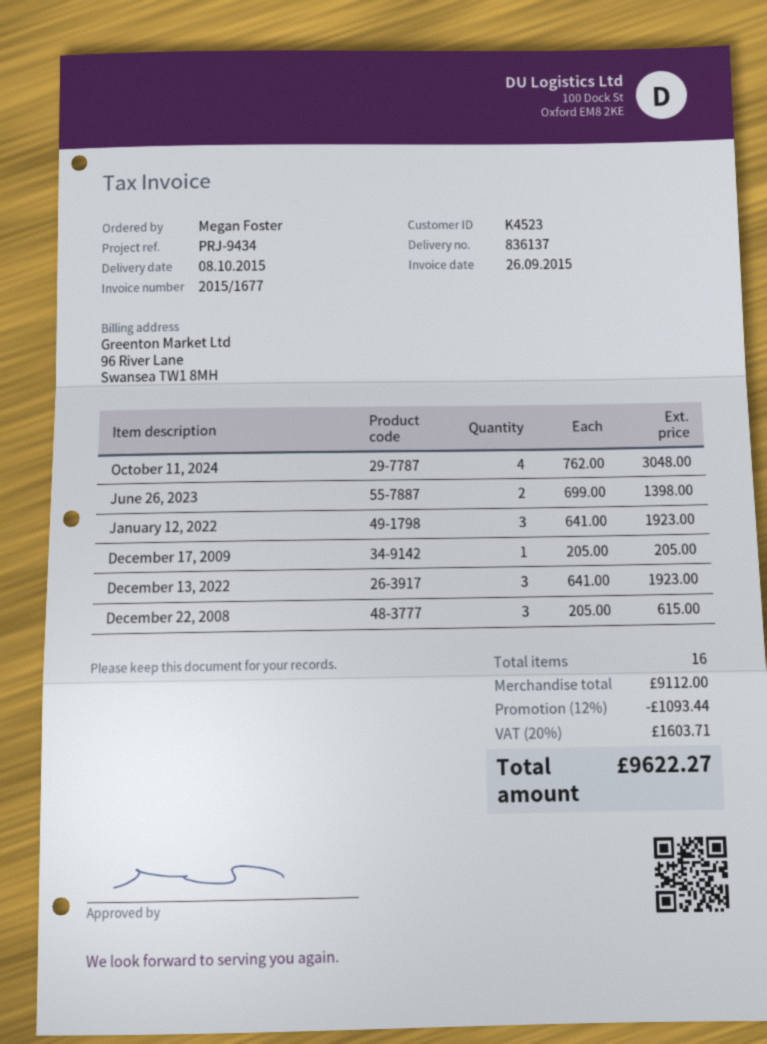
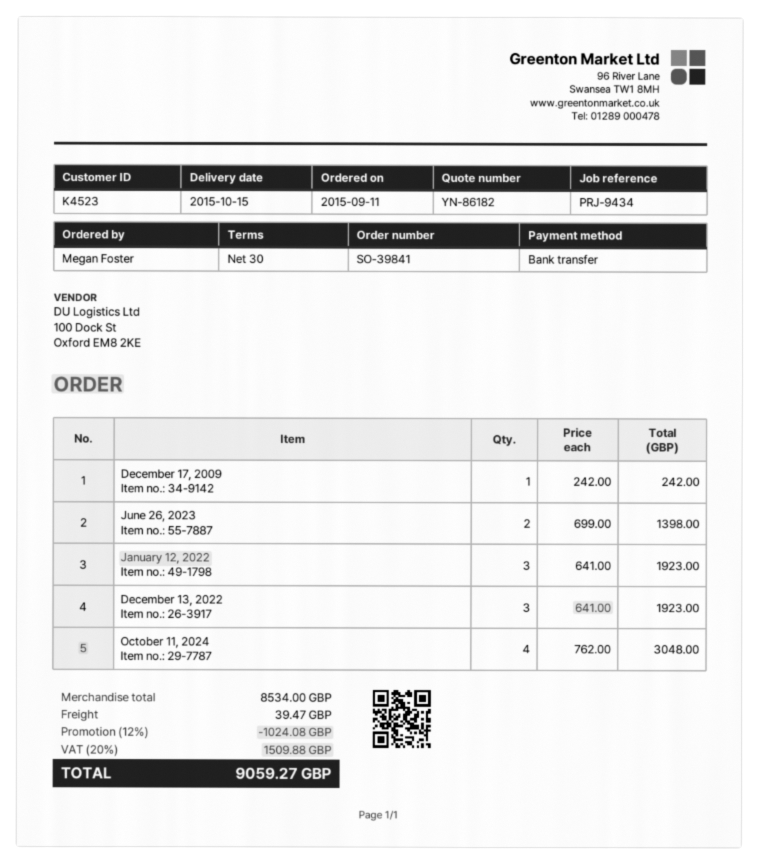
delivery date: 2015-10-08 -> 2015-10-15
December 17, 2009: 1 x 205.00 = 205.00 -> 1 x 242.00 = 242.00
December 22, 2008: 3 x 205.00 = 615.00 -> none
subtotal: 9112.00 -> 8534.00
discount: 12% = 1093.44 -> 12% = 1024.08
shipping: none -> 39.47
tax: 20% = 1603.71 -> 20% = 1509.88
total: 9622.27 -> 9059.27

